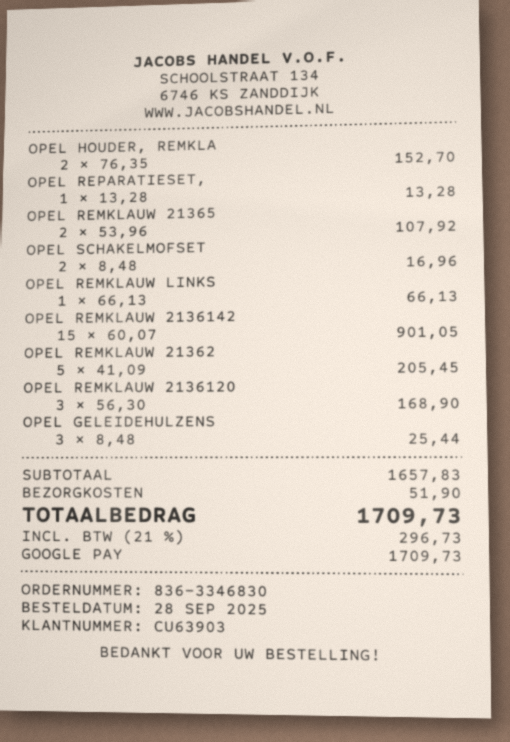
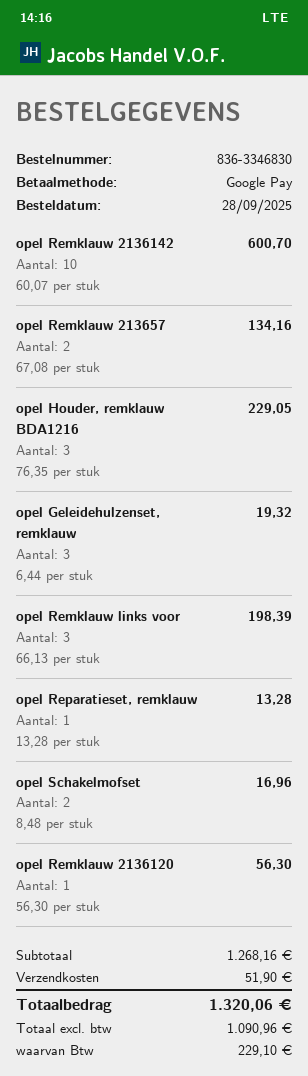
OPEL HOUDER, REMKLA: 2 x 76.35 = 152.70 -> 3 x 76.35 = 229.05
OPEL REMKLAUW 21365: 2 x 53.96 = 107.92 -> 2 x 67.08 = 134.16
OPEL REMKLAUW LINKS: 1 x 66.13 = 66.13 -> 3 x 66.13 = 198.39
OPEL REMKLAUW 2136142: 15 x 60.07 = 901.05 -> 10 x 60.07 = 600.70
OPEL REMKLAUW 21362: 5 x 41.09 = 205.45 -> none
OPEL REMKLAUW 2136120: 3 x 56.30 = 168.90 -> 1 x 56.30 = 56.30
OPEL GELEIDEHULZENS: 3 x 8.48 = 25.44 -> 3 x 6.44 = 19.32
subtotal: 1657.83 -> 1268.16
tax: 296.73 -> 229.10
total: 1709.73 -> 1320.06

